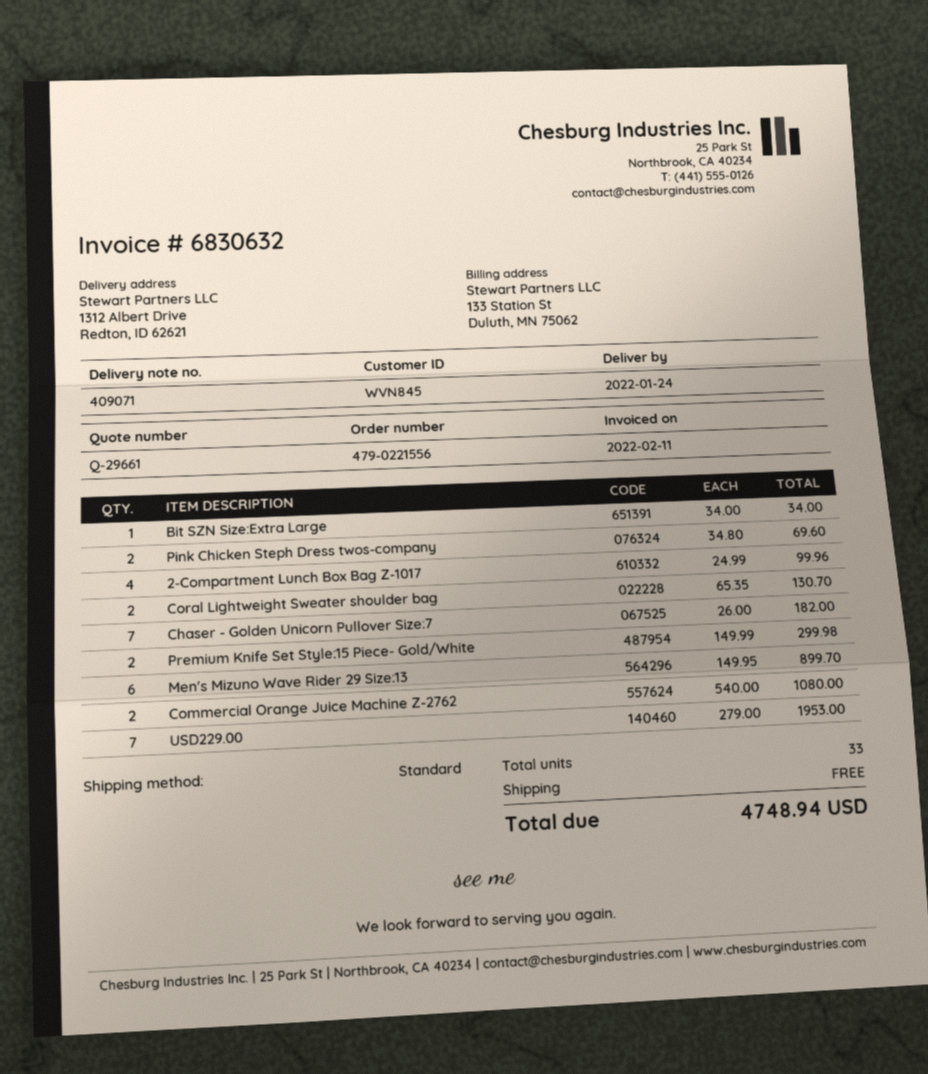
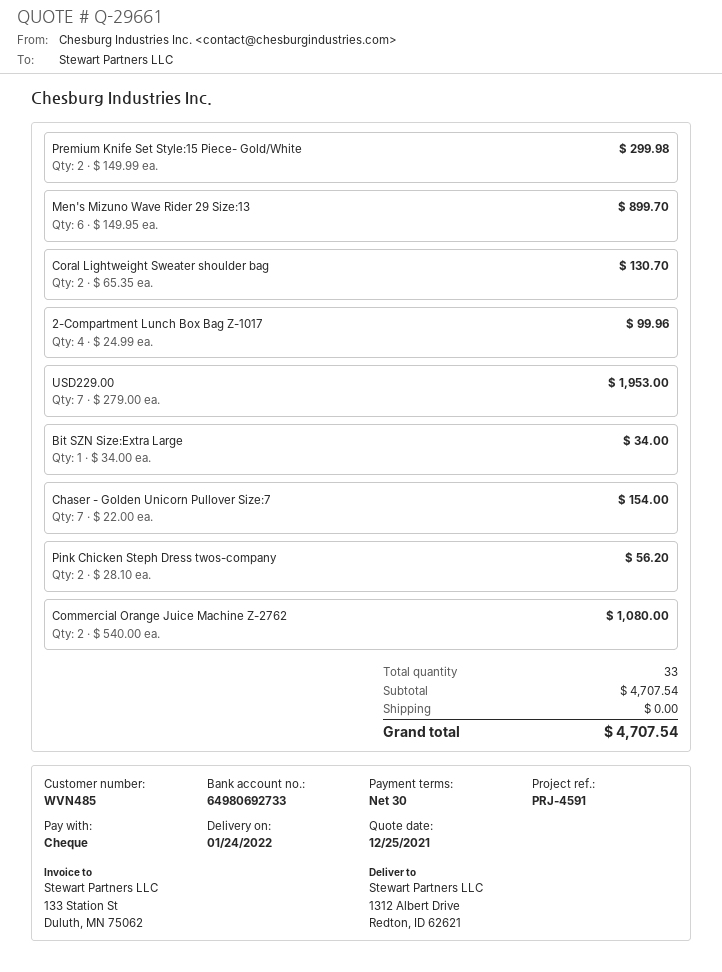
customer number: WVN845 -> WVN485
Pink Chicken Steph Dress twos-company: 2 x 34.80 = 69.60 -> 2 x 28.10 = 56.20
Chaser - Golden Unicorn Pullover Size:7: 7 x 26.00 = 182.00 -> 7 x 22.00 = 154.00
total: 4748.94 -> 4707.54

